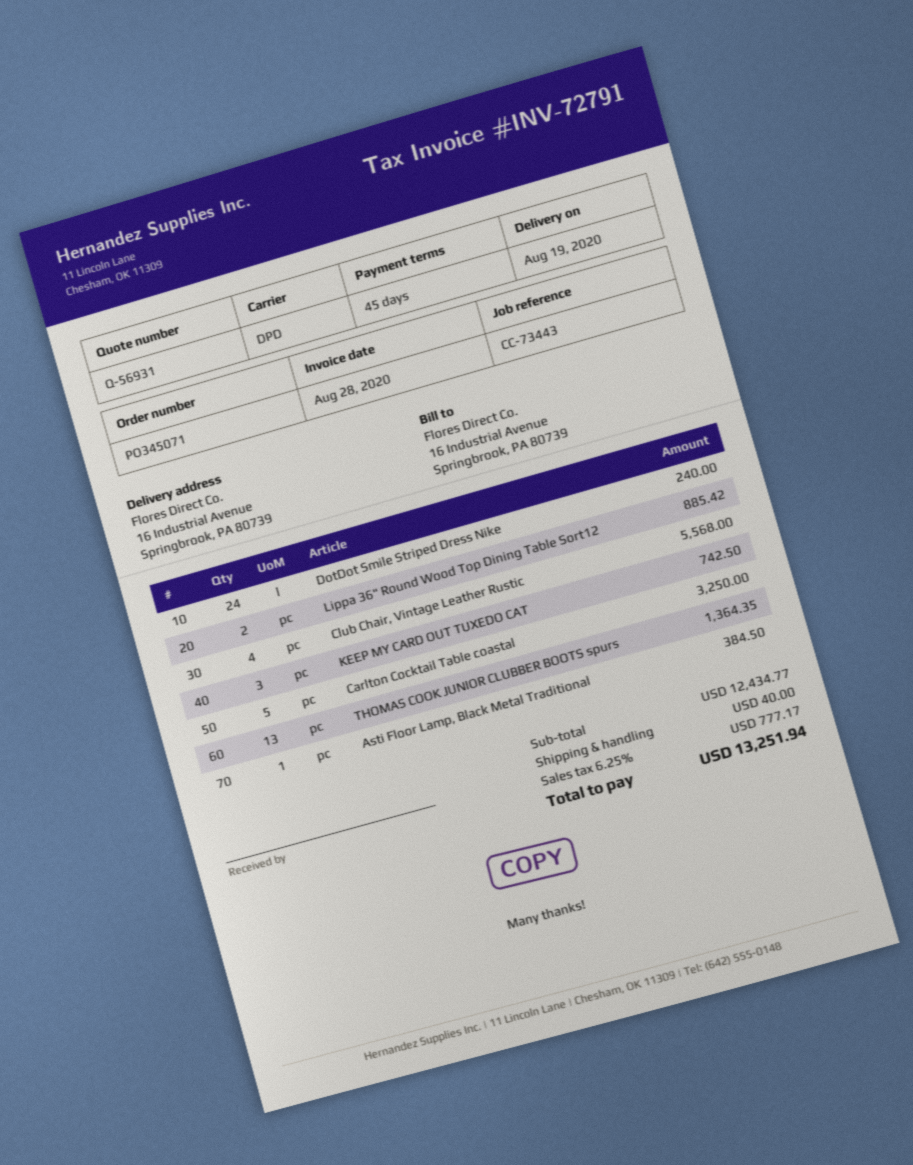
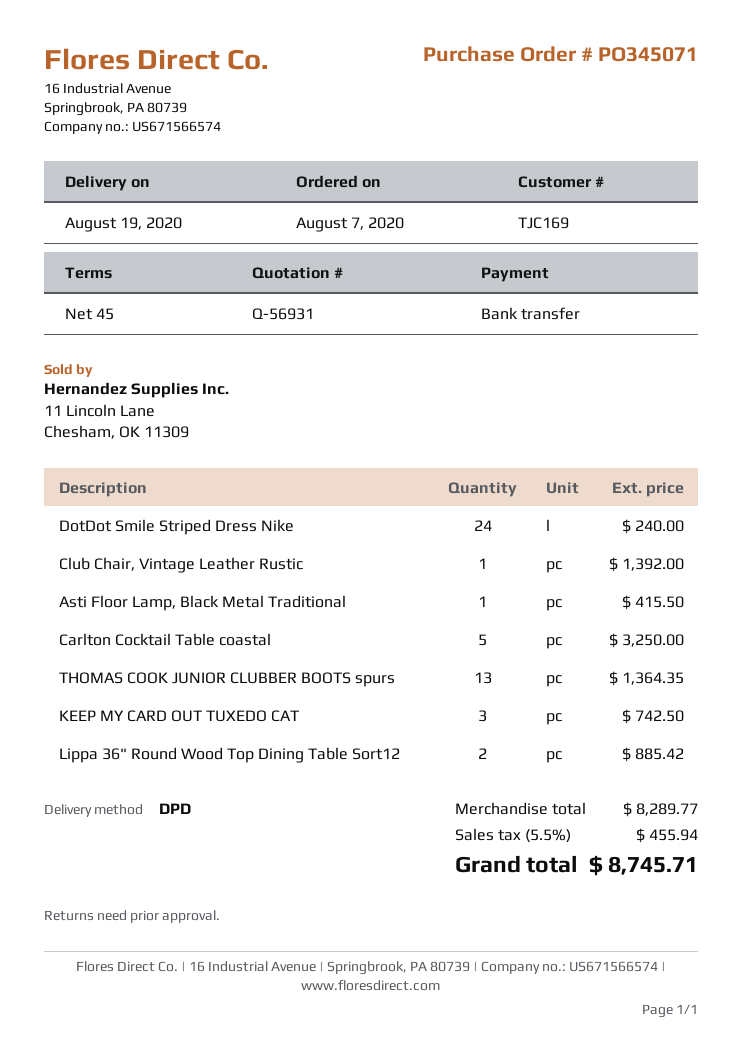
Club Chair, Vintage Leather Rustic: 4 for 5568.00 -> 1 for 1392.00
Asti Floor Lamp, Black Metal Traditional: 1 for 384.50 -> 1 for 415.50
subtotal: 12434.77 -> 8289.77
shipping: 40.00 -> none
tax: 6.25% = 777.17 -> 5.5% = 455.94
total: 13251.94 -> 8745.71

